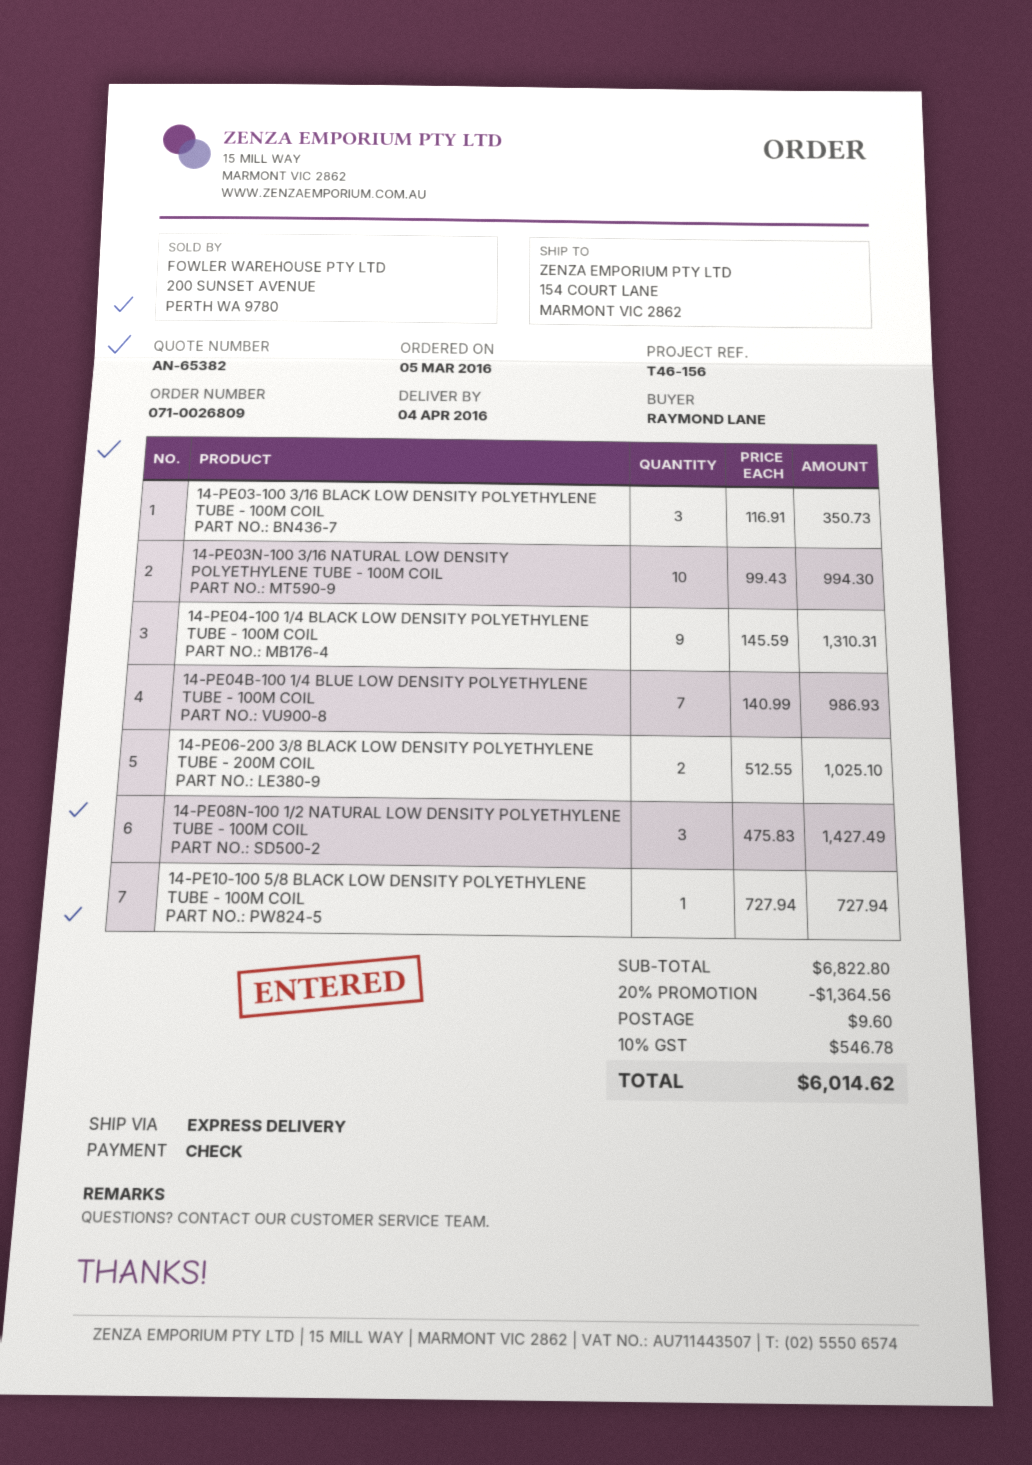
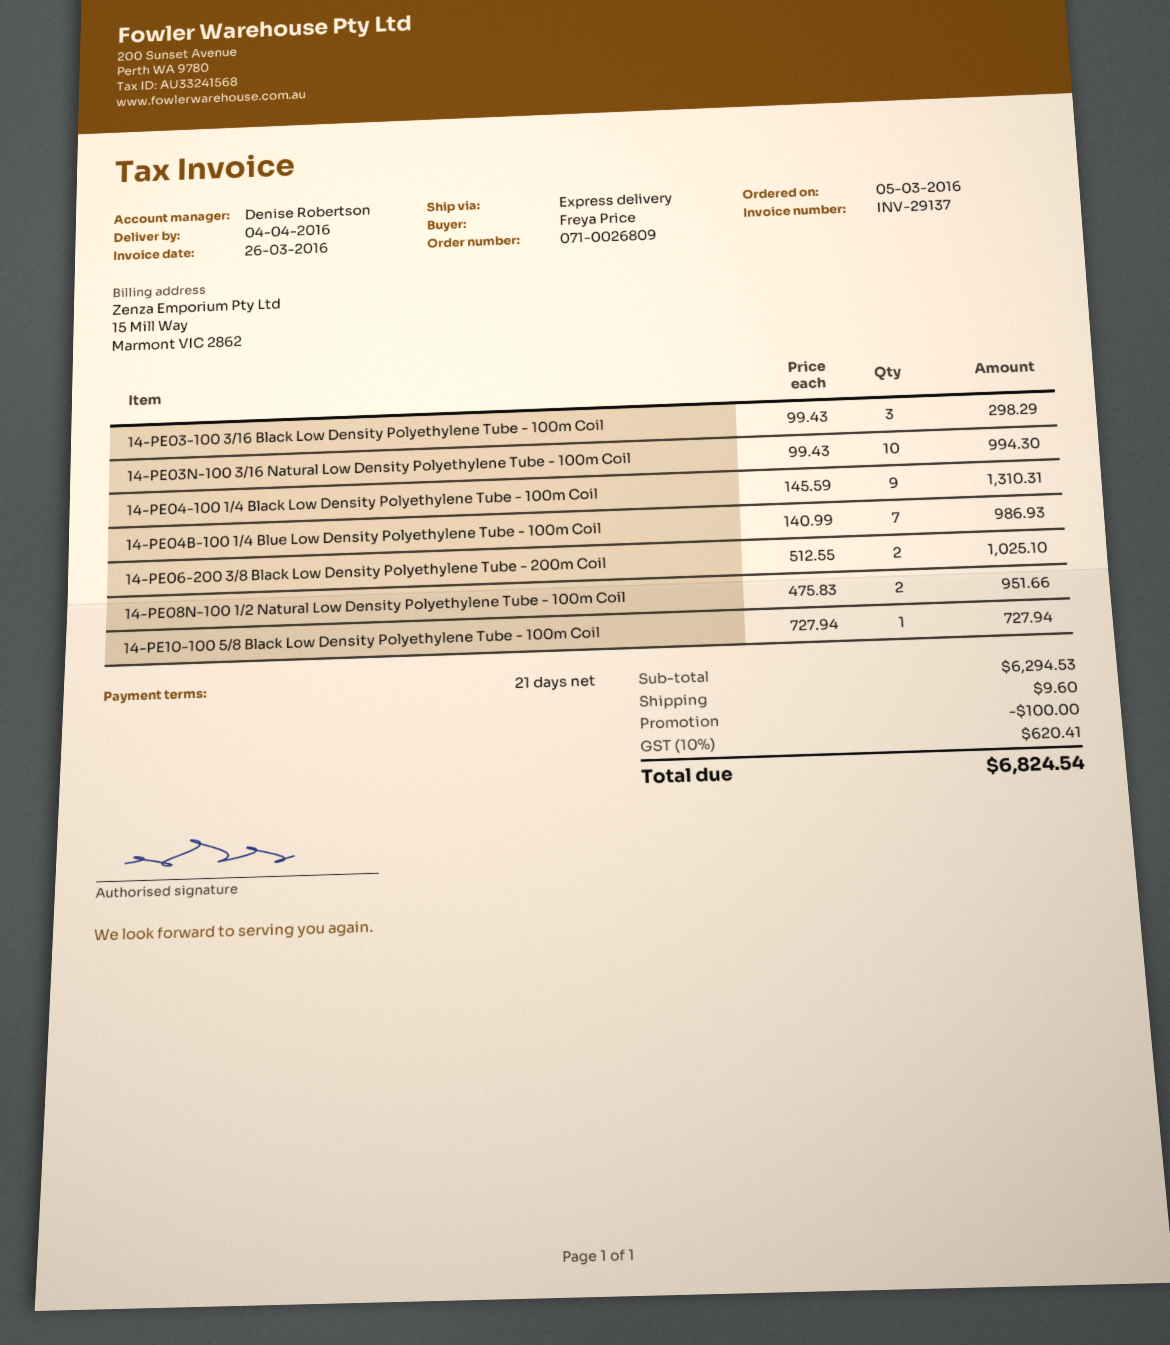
ordered by: RAYMOND LANE -> Freya Price
14-PE03-100 3/16 BLACK LOW DENSITY POLYETHYLENE TUBE - 100M COIL: 3 x 116.91 = 350.73 -> 3 x 99.43 = 298.29
14-PE08N-100 1/2 NATURAL LOW DENSITY POLYETHYLENE TUBE - 100M COIL: 3 x 475.83 = 1427.49 -> 2 x 475.83 = 951.66
subtotal: 6822.80 -> 6294.53
discount: 1364.56 -> 100.00
tax: 10% = 546.78 -> 10% = 620.41
total: 6014.62 -> 6824.54

